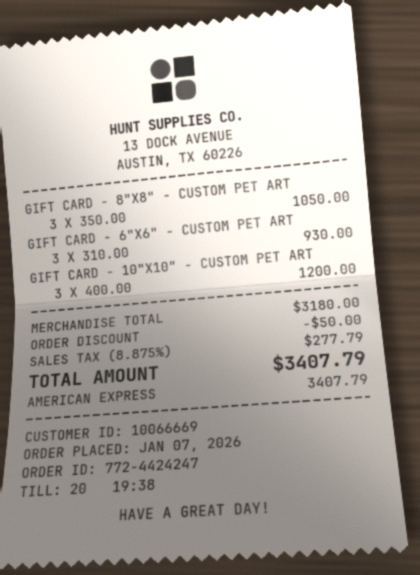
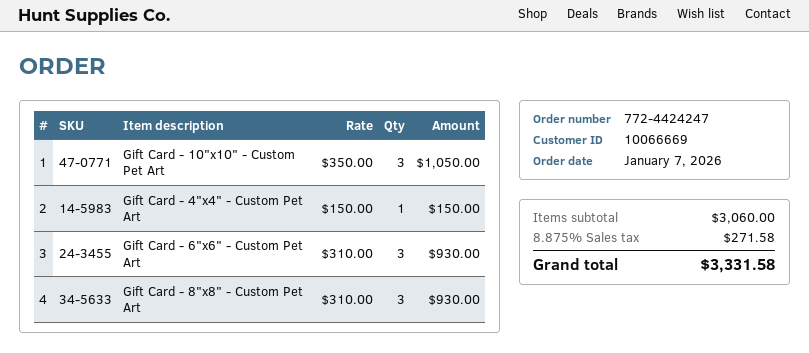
GIFT CARD - 8"X8" - CUSTOM PET ART: 3 x 350.00 = 1050.00 -> 3 x 310.00 = 930.00
GIFT CARD - 10"X10" - CUSTOM PET ART: 3 x 400.00 = 1200.00 -> 3 x 350.00 = 1050.00
Gift Card - 4"x4" - Custom Pet Art: none -> 1 x 150.00 = 150.00
subtotal: 3180.00 -> 3060.00
discount: 50.00 -> none
tax: 8.875% = 277.79 -> 8.875% = 271.58
total: 3407.79 -> 3331.58

